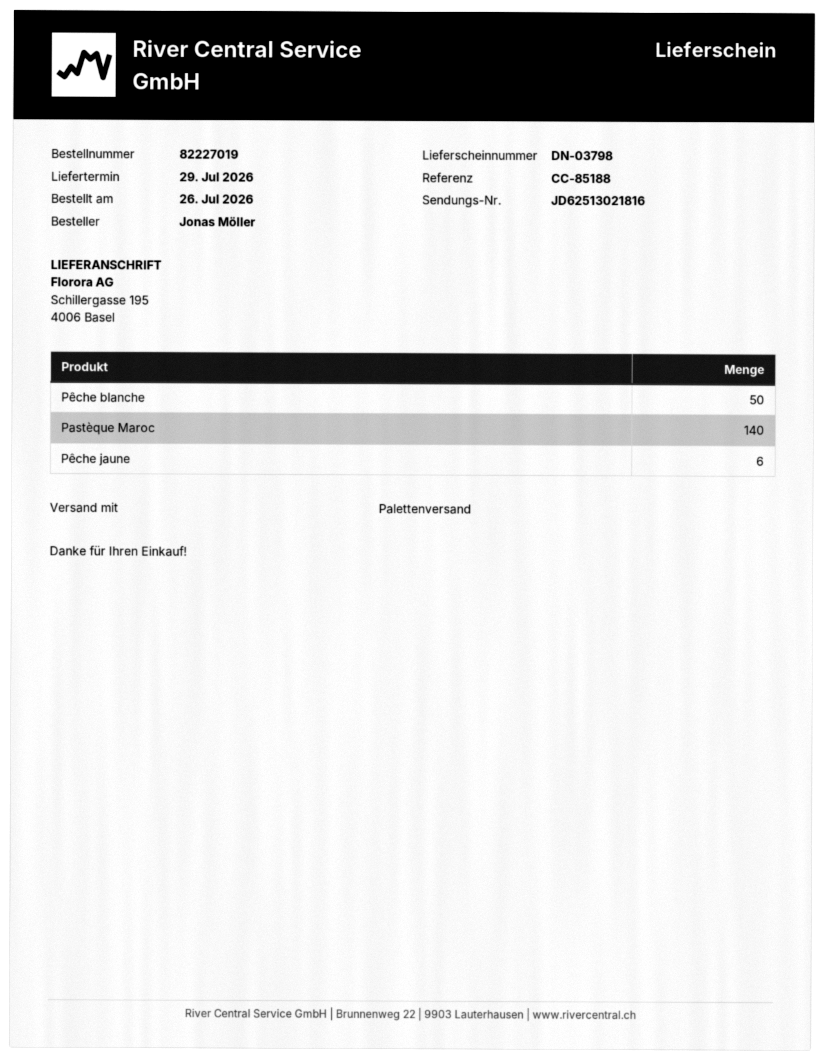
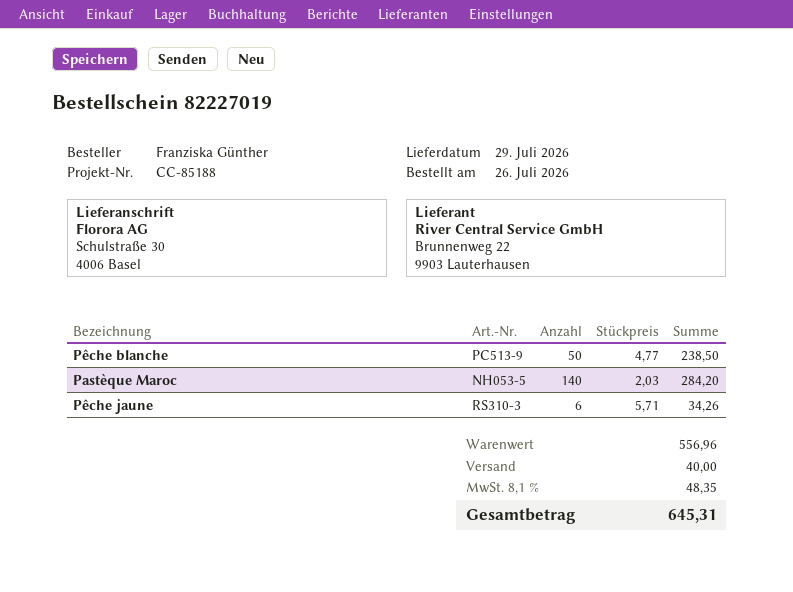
ordered by: Jonas Möller -> Franziska Günther
ship to: Schillergasse 195, 4006 Basel -> Schulstraße 30, 4006 Basel

